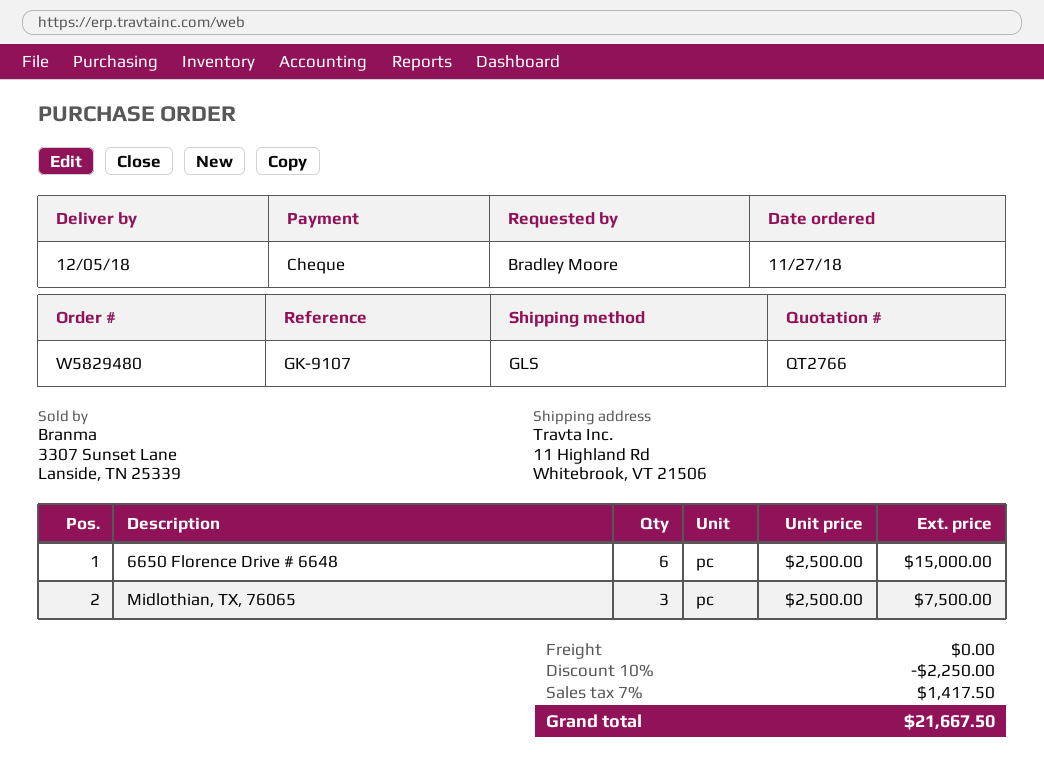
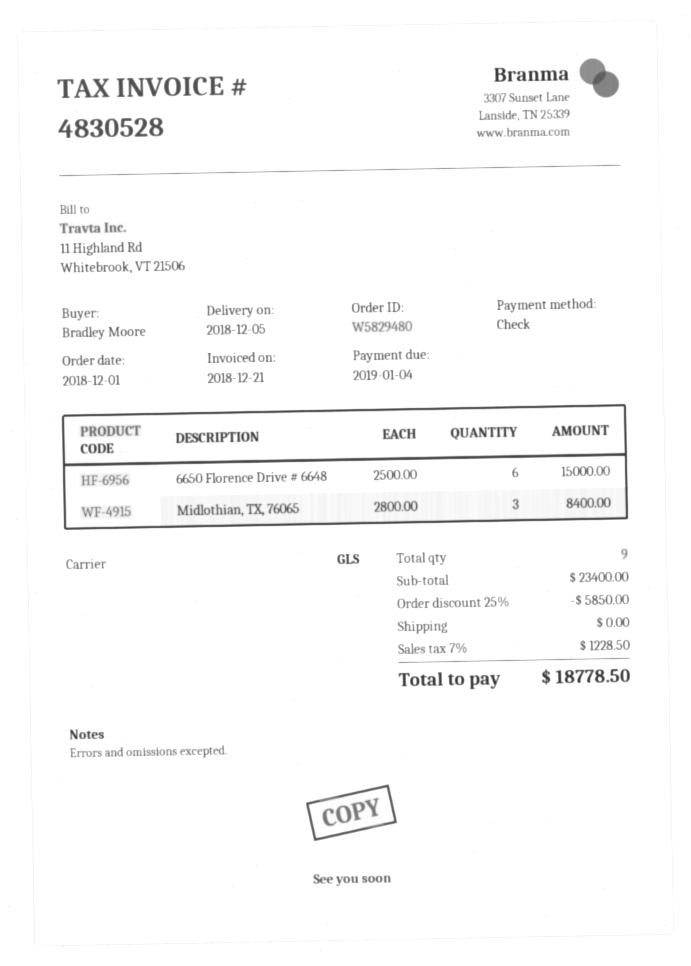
order date: 2018-11-27 -> 2018-12-01
Midlothian, TX, 76065: 3 x 2500.00 = 7500.00 -> 3 x 2800.00 = 8400.00
discount: 10% = 2250.00 -> 25% = 5850.00
tax: 7% = 1417.50 -> 7% = 1228.50
total: 21667.50 -> 18778.50

